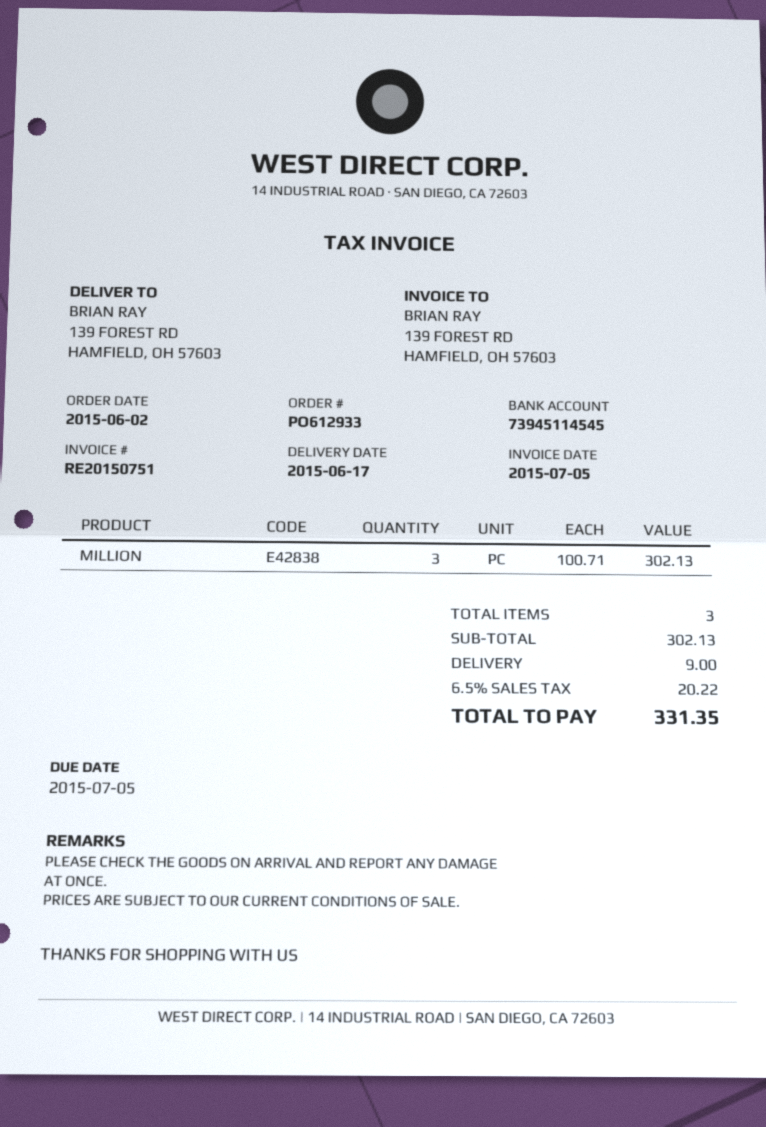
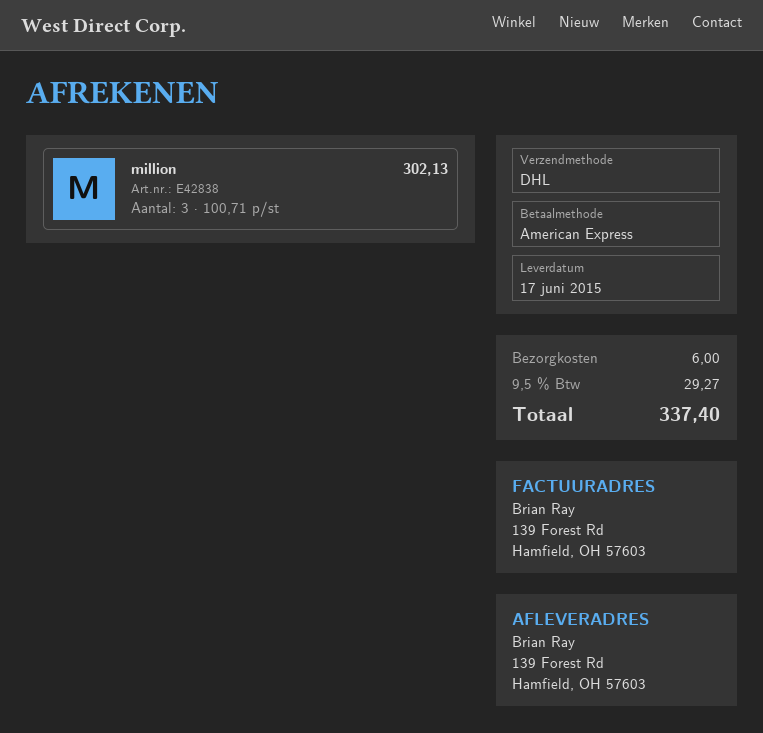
shipping: 9.00 -> 6.00
tax: 6.5% = 20.22 -> 9.5% = 29.27
total: 331.35 -> 337.40

